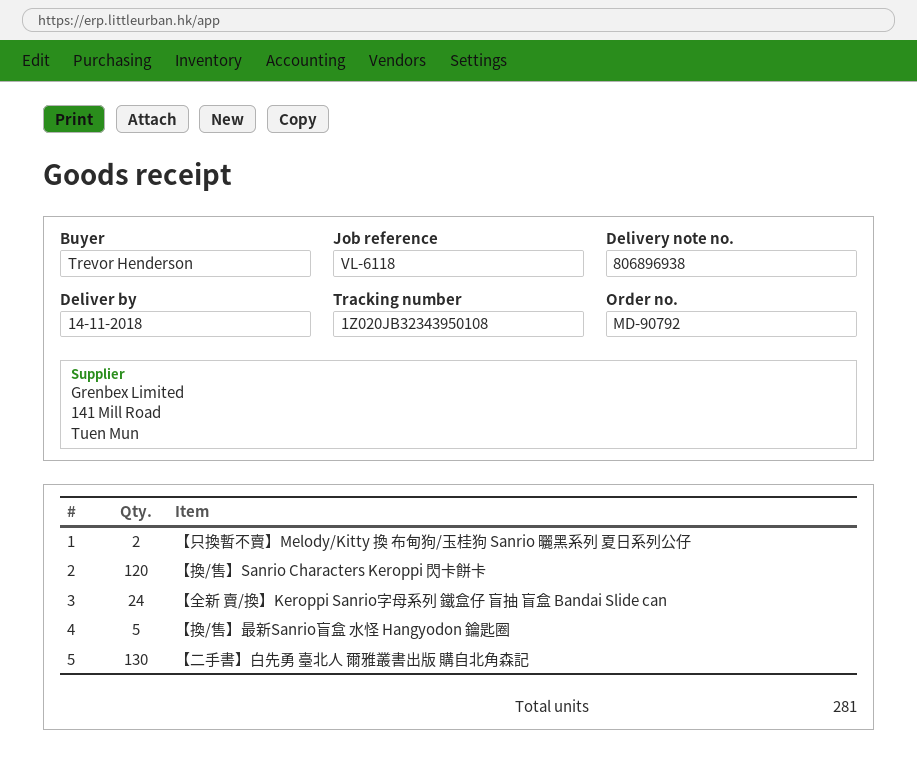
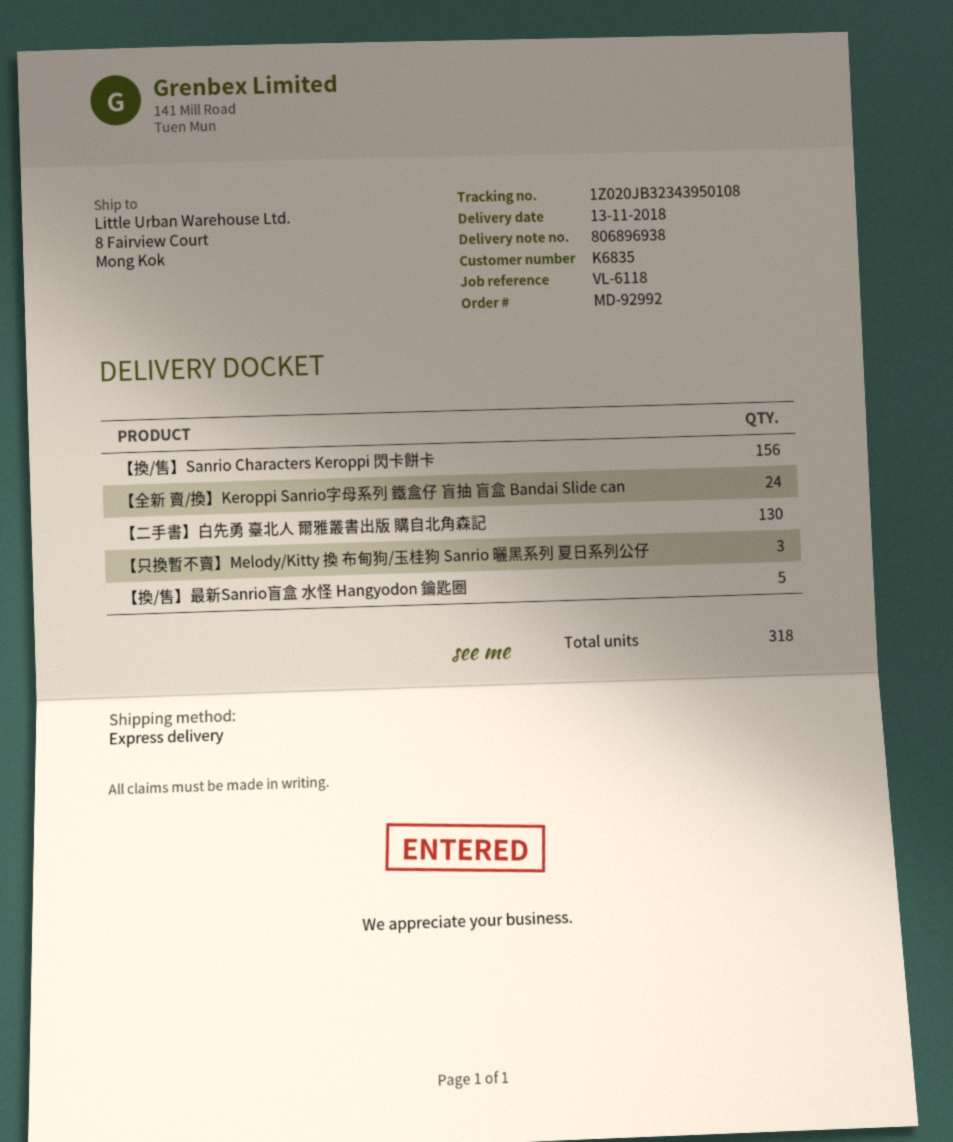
order number: MD-90792 -> MD-92992
delivery date: 2018-11-14 -> 2018-11-13
【只換暫不賣】Melody/Kitty 換 布甸狗/玉桂狗 Sanrio 曬黑系列 夏日系列公仔: 2 -> 3
【換/售】Sanrio Characters Keroppi 閃卡餅卡: 120 -> 156
total quantity: 281 -> 318

